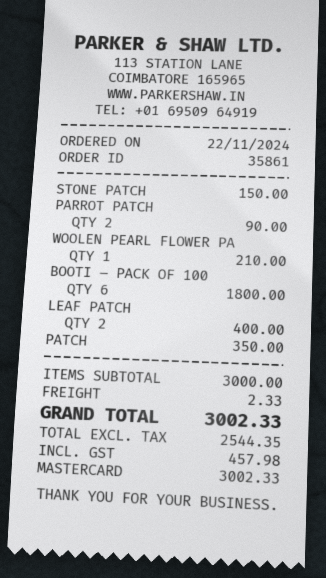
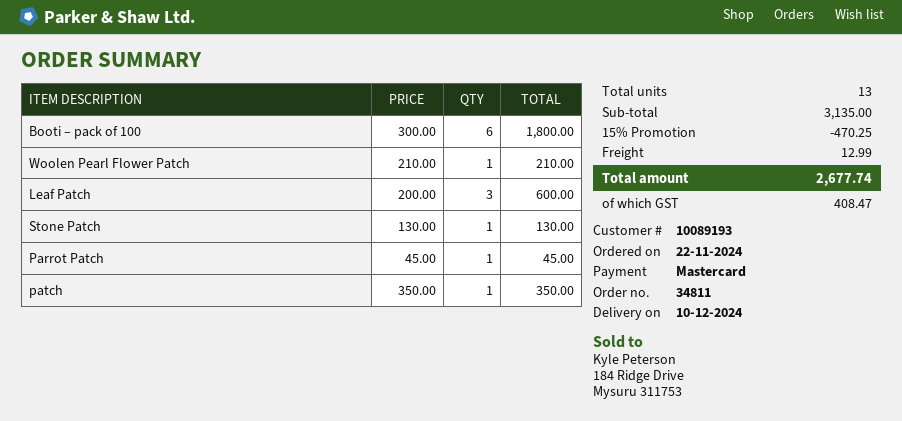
order number: 35861 -> 34811
STONE PATCH: 1 for 150.00 -> 1 for 130.00
PARROT PATCH: 2 for 90.00 -> 1 for 45.00
LEAF PATCH: 2 for 400.00 -> 3 for 600.00
subtotal: 3000.00 -> 3135.00
discount: none -> 15% = 470.25
shipping: 2.33 -> 12.99
tax: 457.98 -> 408.47
total: 3002.33 -> 2677.74

